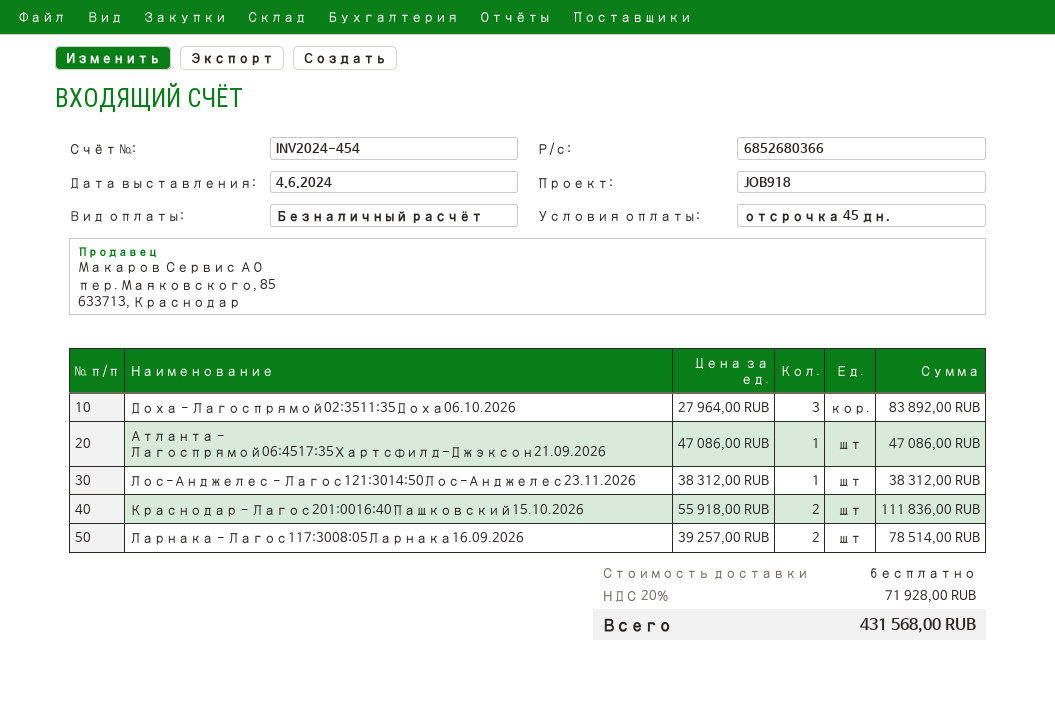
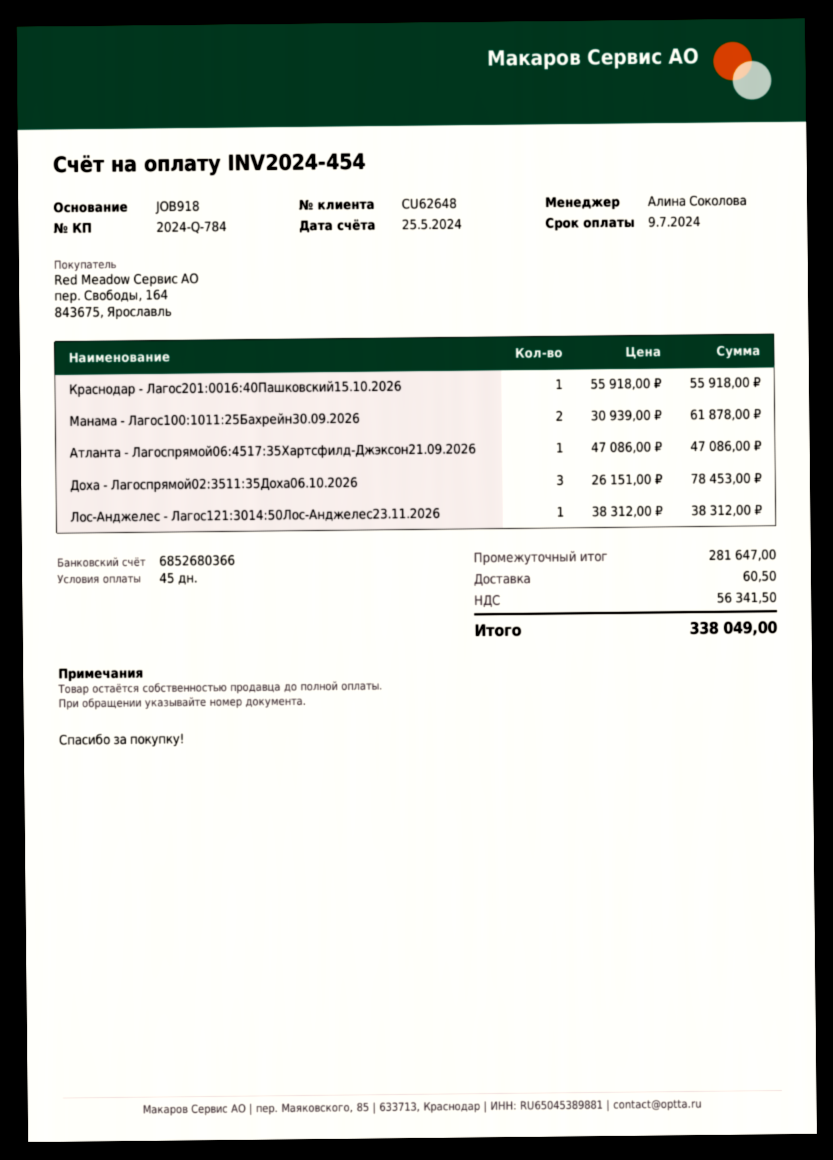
invoice date: 2024-06-04 -> 2024-05-25
Доха - Лагоспрямой02:3511:35Доха06.10.2026: 3 x 27964.00 = 83892.00 -> 3 x 26151.00 = 78453.00
Краснодар - Лагос201:0016:40Пашковский15.10.2026: 2 x 55918.00 = 111836.00 -> 1 x 55918.00 = 55918.00
Ларнака - Лагос117:3008:05Ларнака16.09.2026: 2 x 39257.00 = 78514.00 -> none
Манама - Лагос100:1011:25Бахрейн30.09.2026: none -> 2 x 30939.00 = 61878.00
shipping: 0.00 -> 60.50
tax: 71928.00 -> 56341.50
total: 431568.00 -> 338049.00

